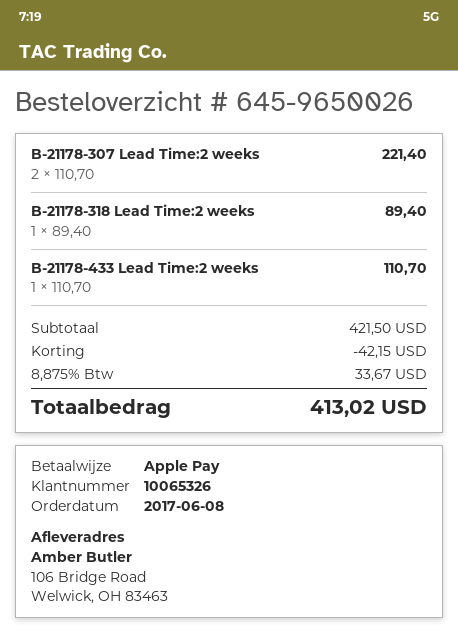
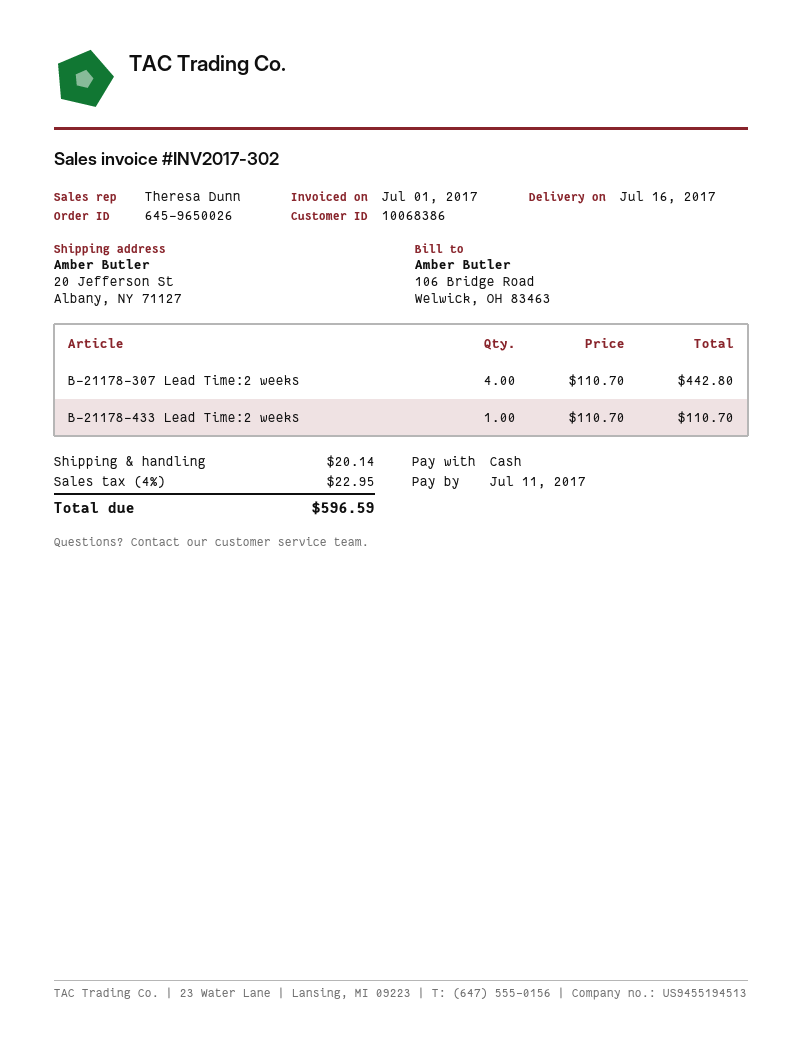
customer number: 10065326 -> 10068386
payment method: Apple Pay -> cash
ship to: 106 Bridge Road, Welwick, OH 83463 -> 20 Jefferson St, Albany, NY 71127
B-21178-307 Lead Time:2 weeks: 2 x 110.70 = 221.40 -> 4 x 110.70 = 442.80
B-21178-318 Lead Time:2 weeks: 1 x 89.40 = 89.40 -> none
discount: 42.15 -> none
shipping: none -> 20.14
tax: 8.875% = 33.67 -> 4% = 22.95
total: 413.02 -> 596.59

